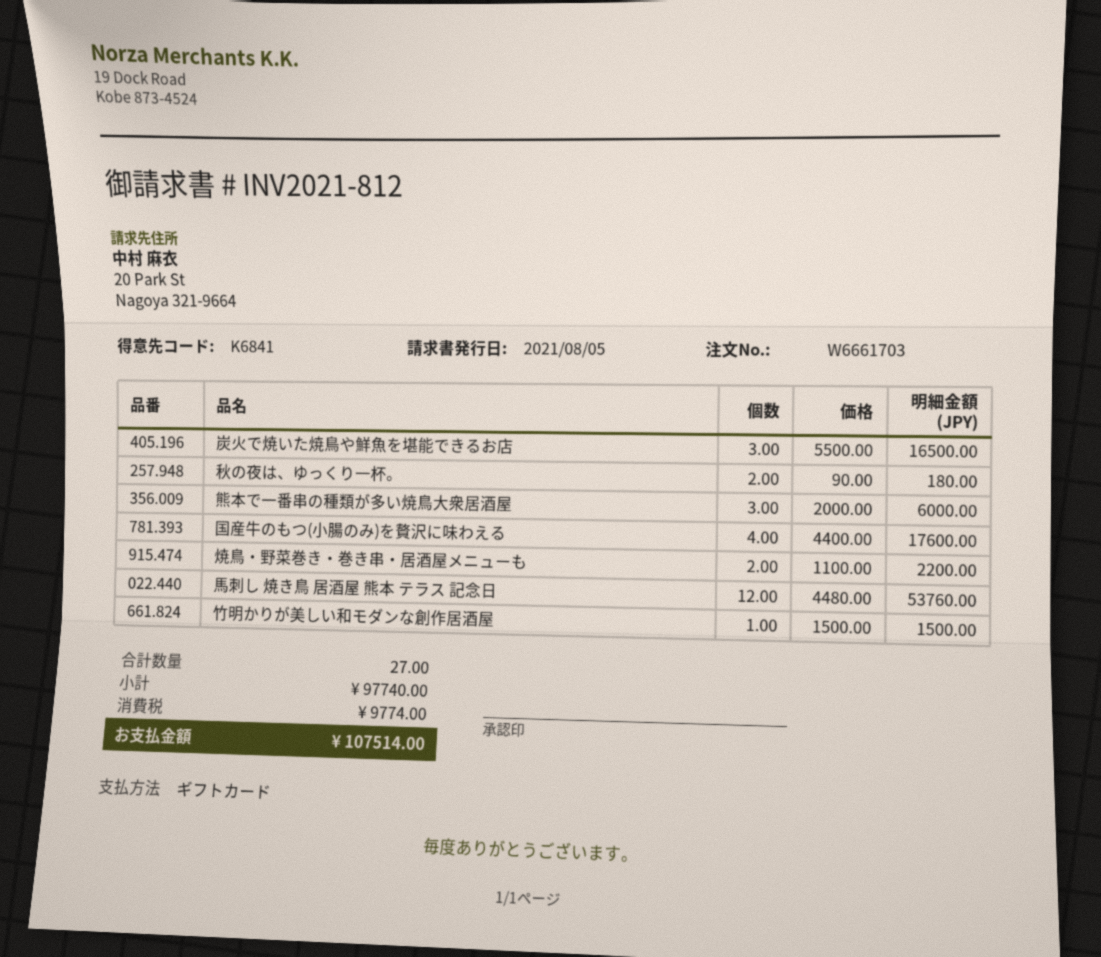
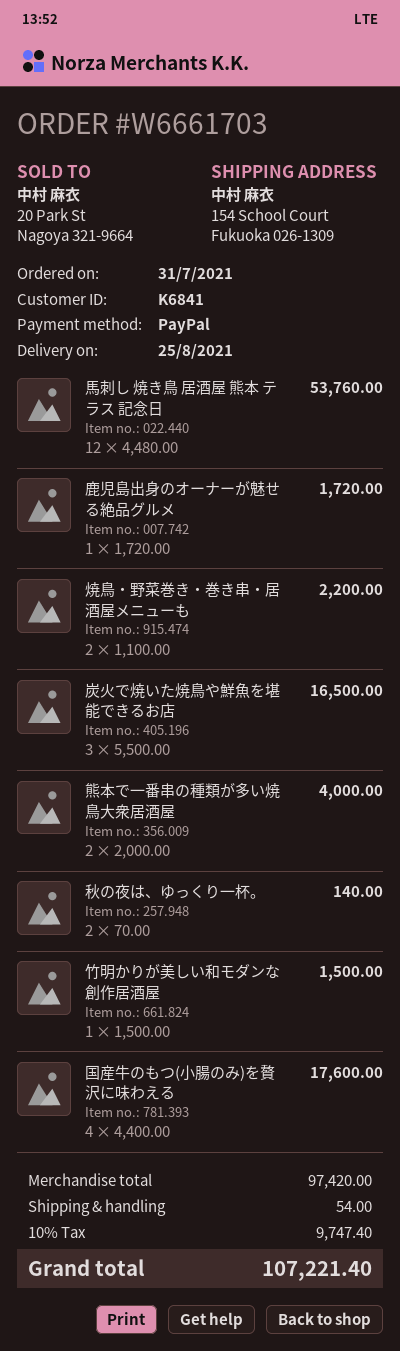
payment method: gift card -> PayPal
秋の夜は、ゆっくり一杯。: 2 x 90.00 = 180.00 -> 2 x 70.00 = 140.00
熊本で一番串の種類が多い焼鳥大衆居酒屋: 3 x 2000.00 = 6000.00 -> 2 x 2000.00 = 4000.00
鹿児島出身のオーナーが魅せる絶品グルメ: none -> 1 x 1720.00 = 1720.00
subtotal: 97740.00 -> 97420.00
shipping: none -> 54.00
tax: 9774.00 -> 9747.40
total: 107514.00 -> 107221.40

